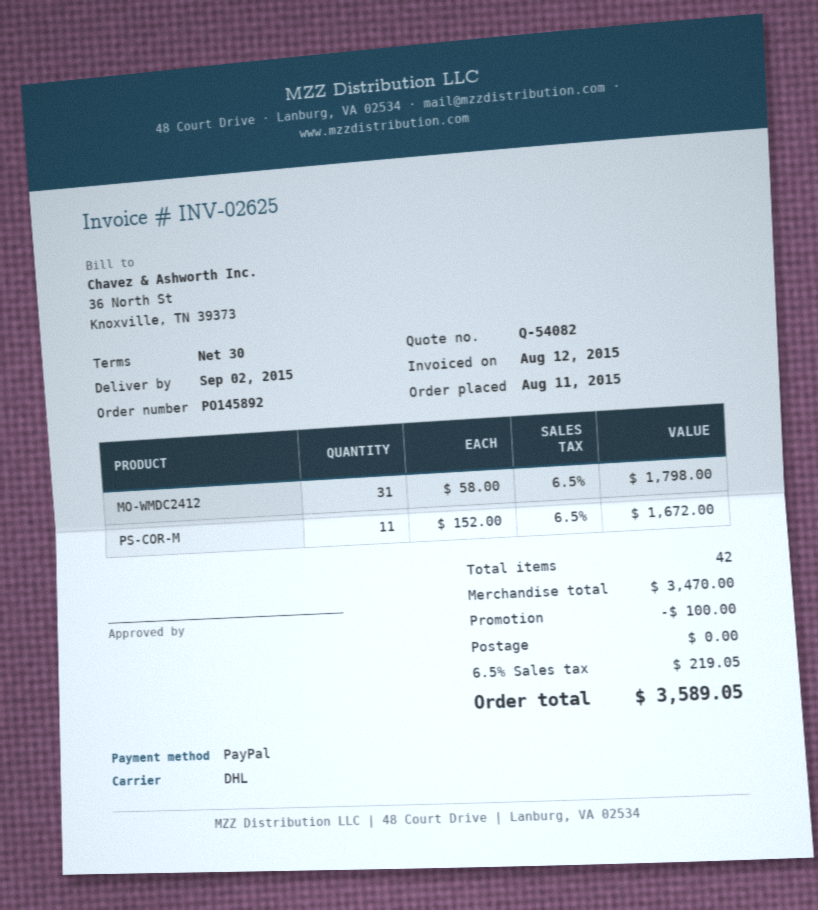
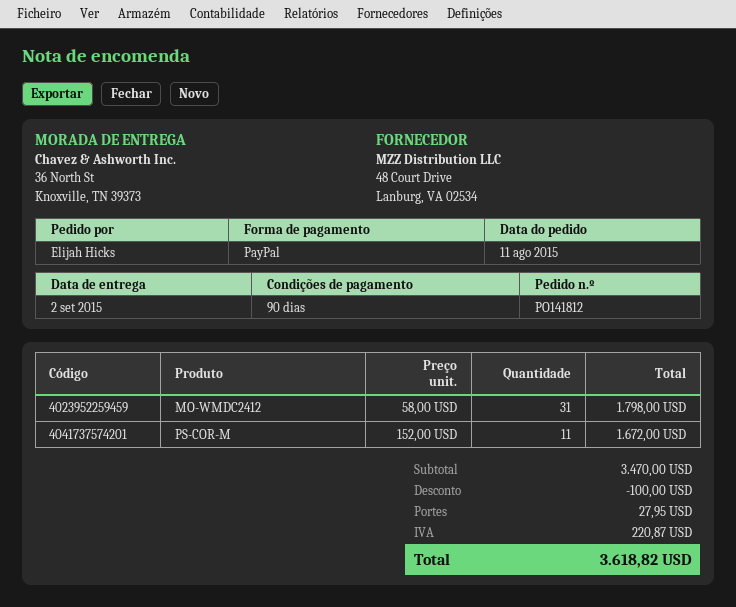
order number: PO145892 -> PO141812
payment terms: 30 days -> 90 days
shipping: 0.00 -> 27.95
tax: 219.05 -> 220.87
total: 3589.05 -> 3618.82

